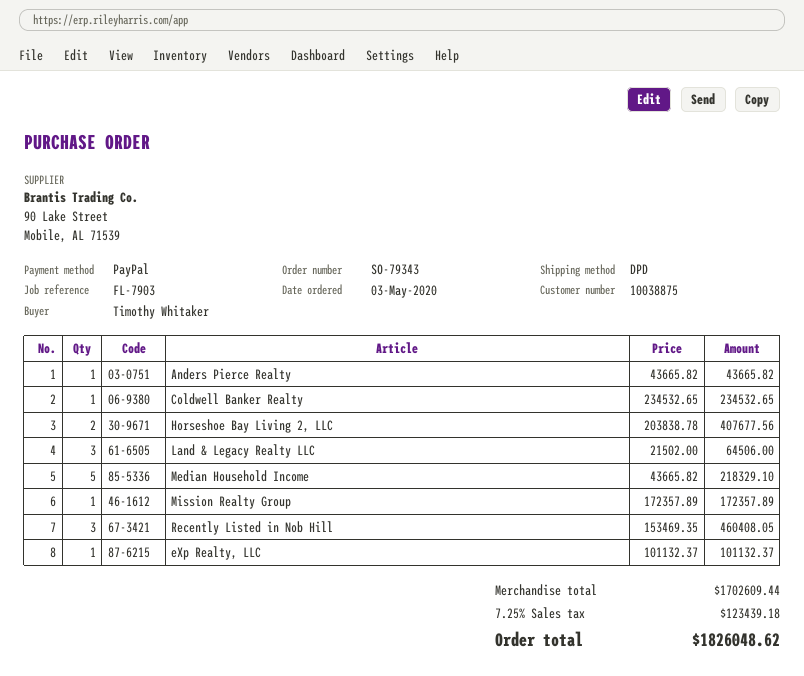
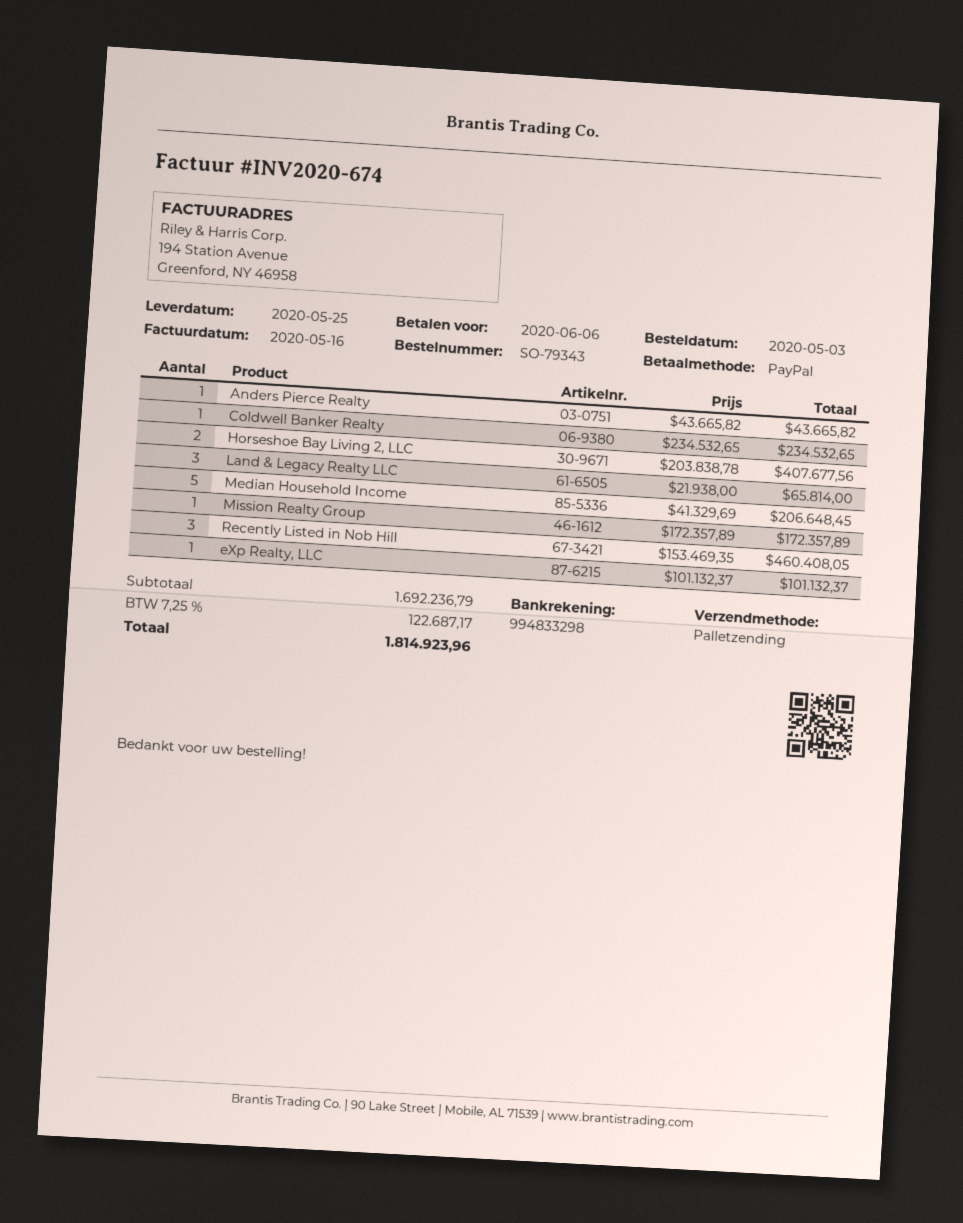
shipping method: DPD -> pallet freight
Land & Legacy Realty LLC: 3 x 21502.00 = 64506.00 -> 3 x 21938.00 = 65814.00
Median Household Income: 5 x 43665.82 = 218329.10 -> 5 x 41329.69 = 206648.45
subtotal: 1702609.44 -> 1692236.79
tax: 7.25% = 123439.18 -> 7.25% = 122687.17
total: 1826048.62 -> 1814923.96

